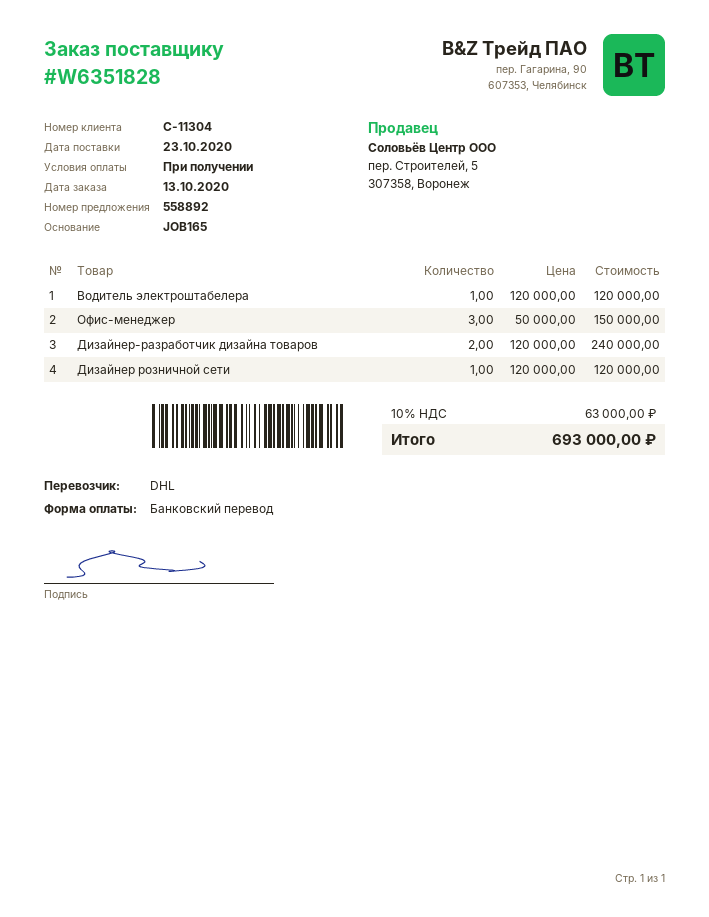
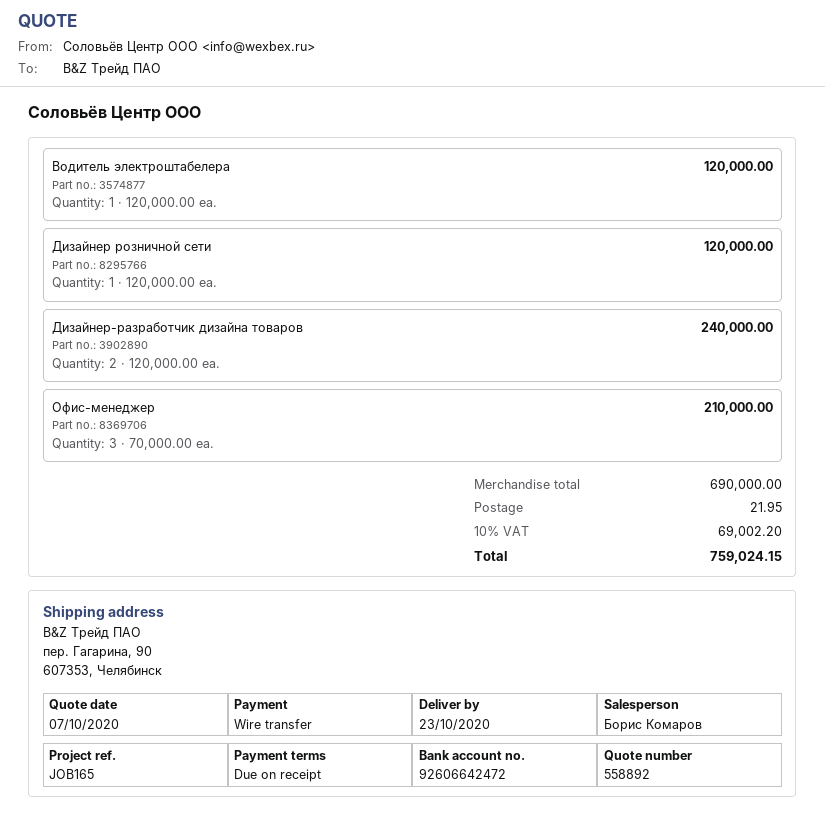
Офис-менеджер: 3 x 50000.00 = 150000.00 -> 3 x 70000.00 = 210000.00
shipping: none -> 21.95
tax: 10% = 63000.00 -> 10% = 69002.20
total: 693000.00 -> 759024.15

